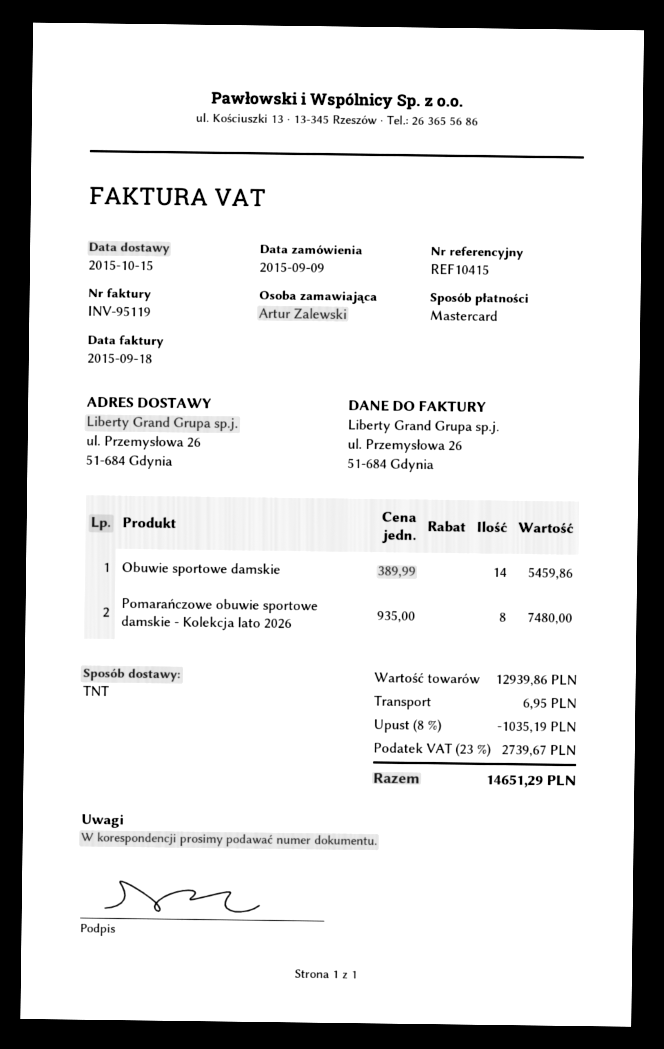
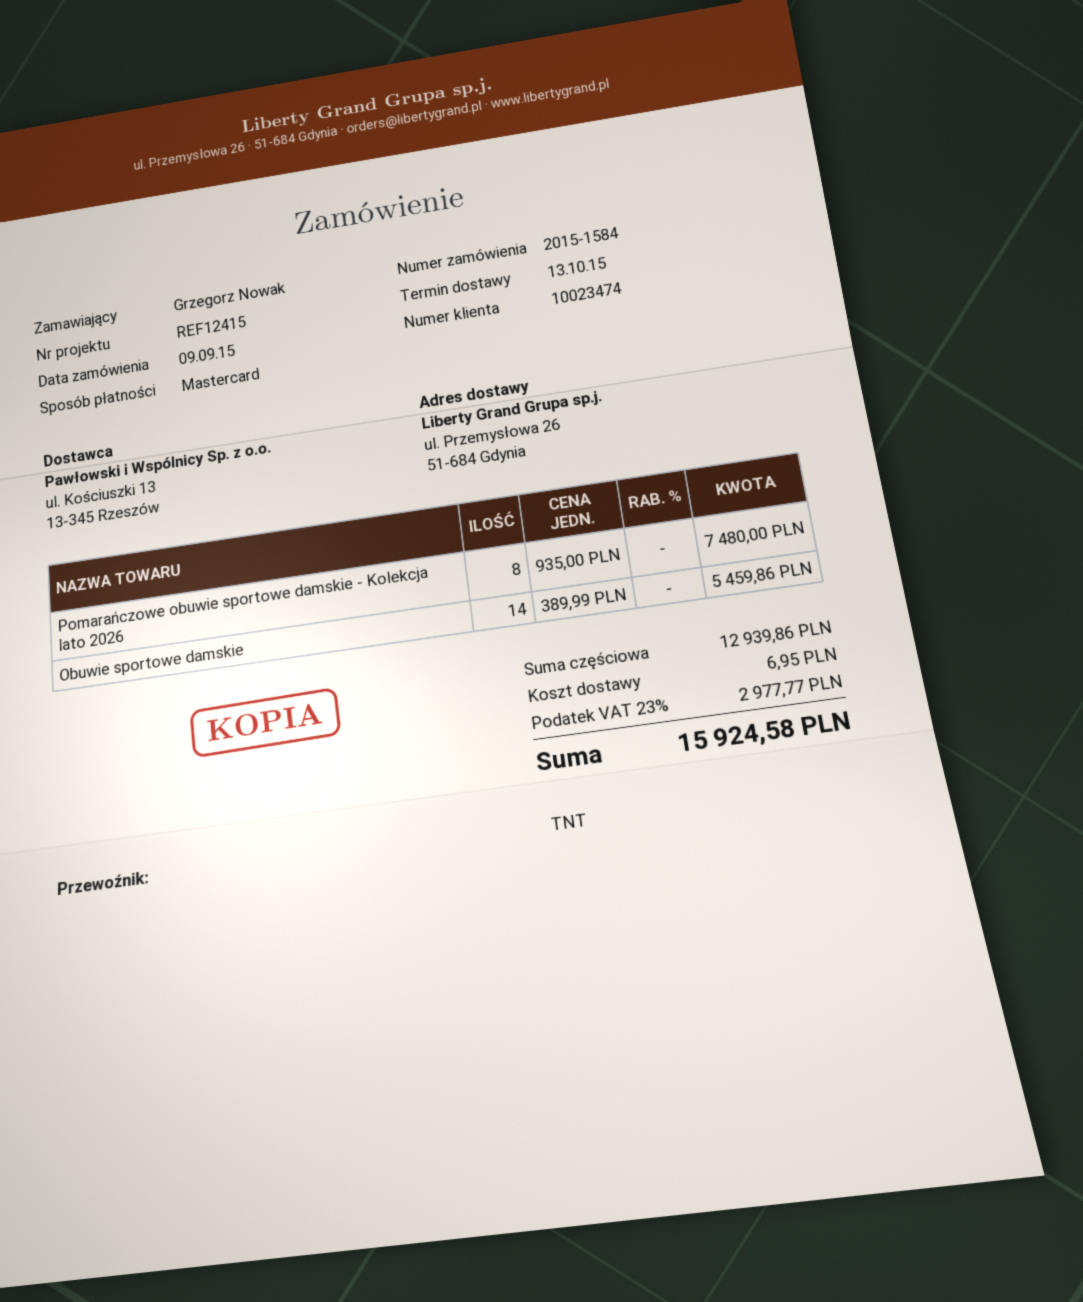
delivery date: 2015-10-15 -> 2015-10-13
reference: REF10415 -> REF12415
ordered by: Artur Zalewski -> Grzegorz Nowak
discount: 8% = 1035.19 -> none
tax: 23% = 2739.67 -> 23% = 2977.77
total: 14651.29 -> 15924.58

